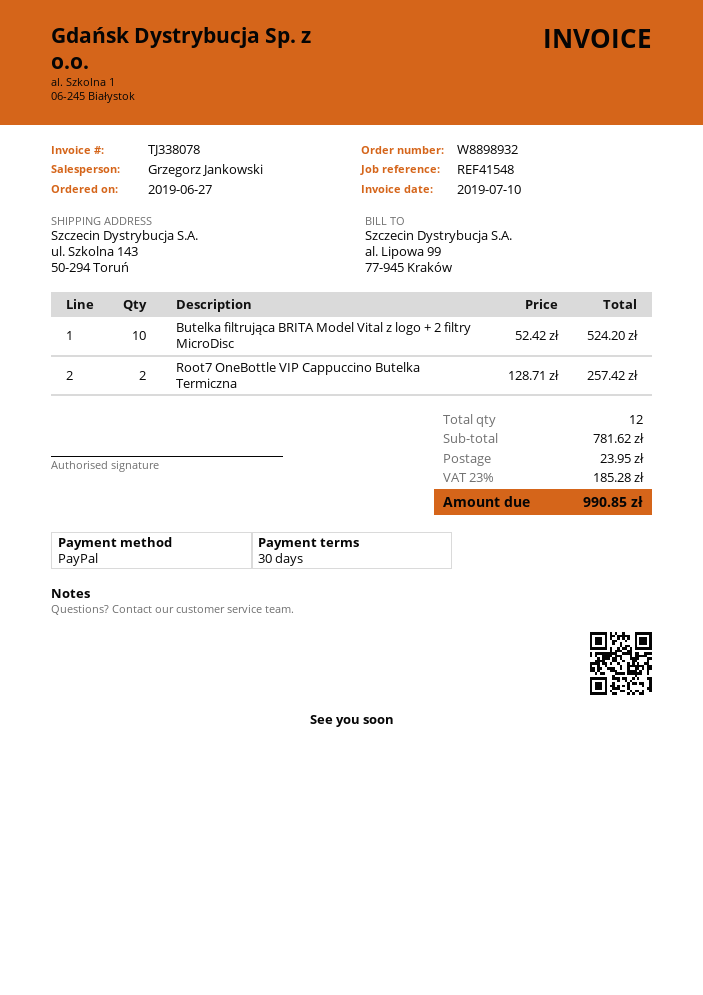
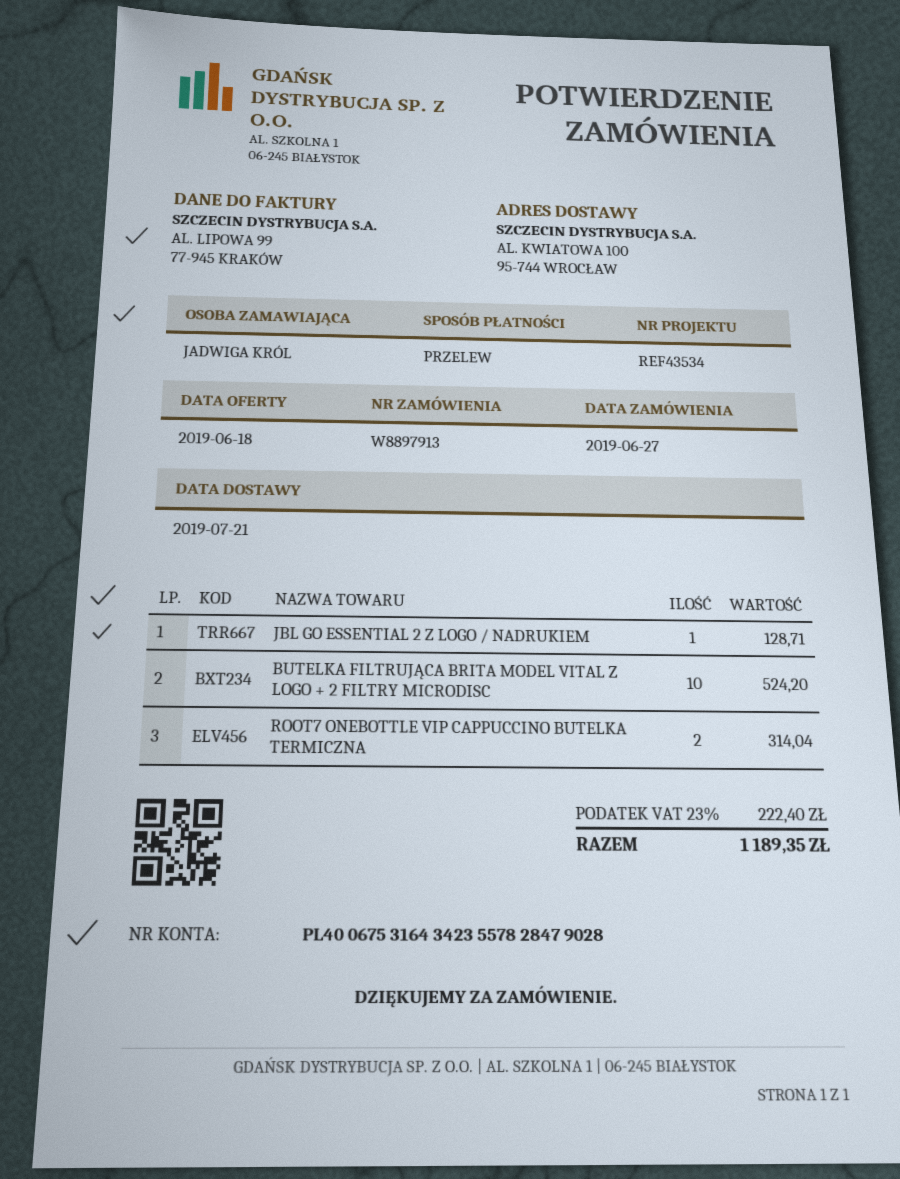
order number: W8898932 -> W8897913
reference: REF41548 -> REF43534
payment method: PayPal -> bank transfer
ship to: ul. Szkolna 143, 50-294 Toruń -> AL. KWIATOWA 100, 95-744 WROCŁAW
Root7 OneBottle VIP Cappuccino Butelka Termiczna: 2 for 257.42 -> 2 for 314.04
JBL GO ESSENTIAL 2 Z LOGO / NADRUKIEM: none -> 1 for 128.71
shipping: 23.95 -> none
tax: 23% = 185.28 -> 23% = 222.40
total: 990.85 -> 1189.35

